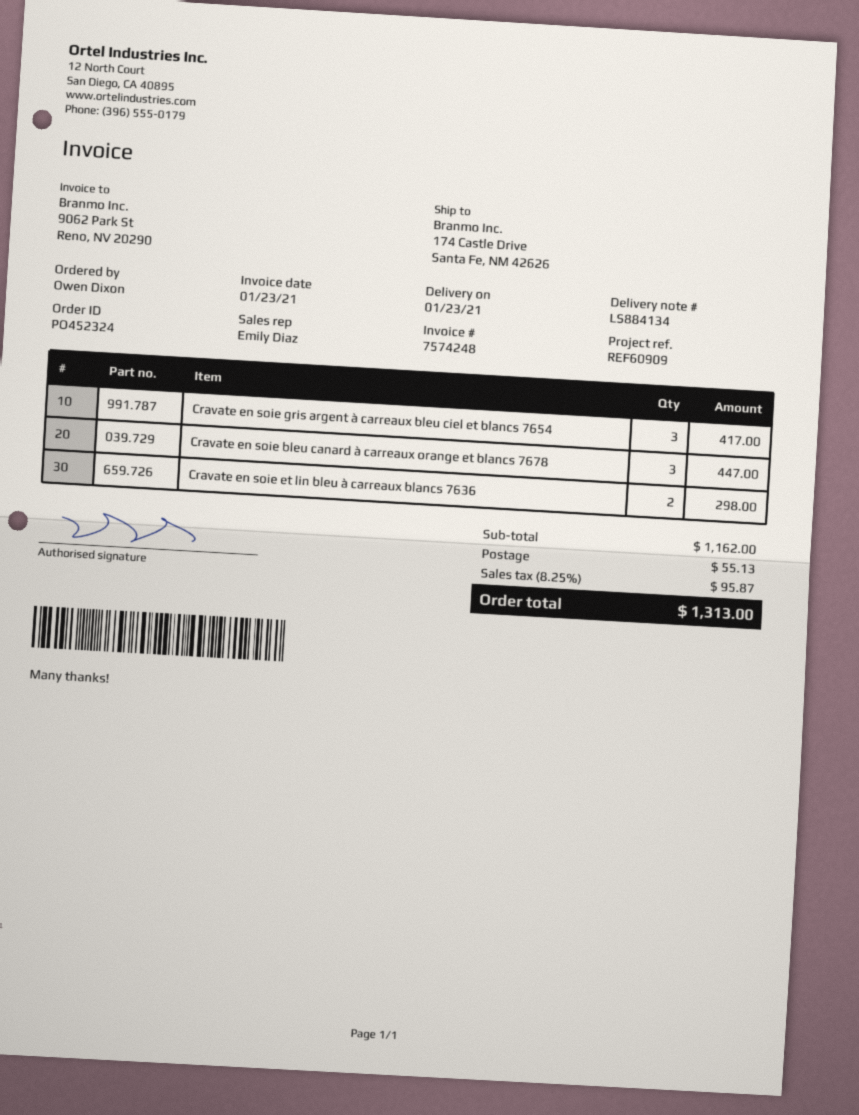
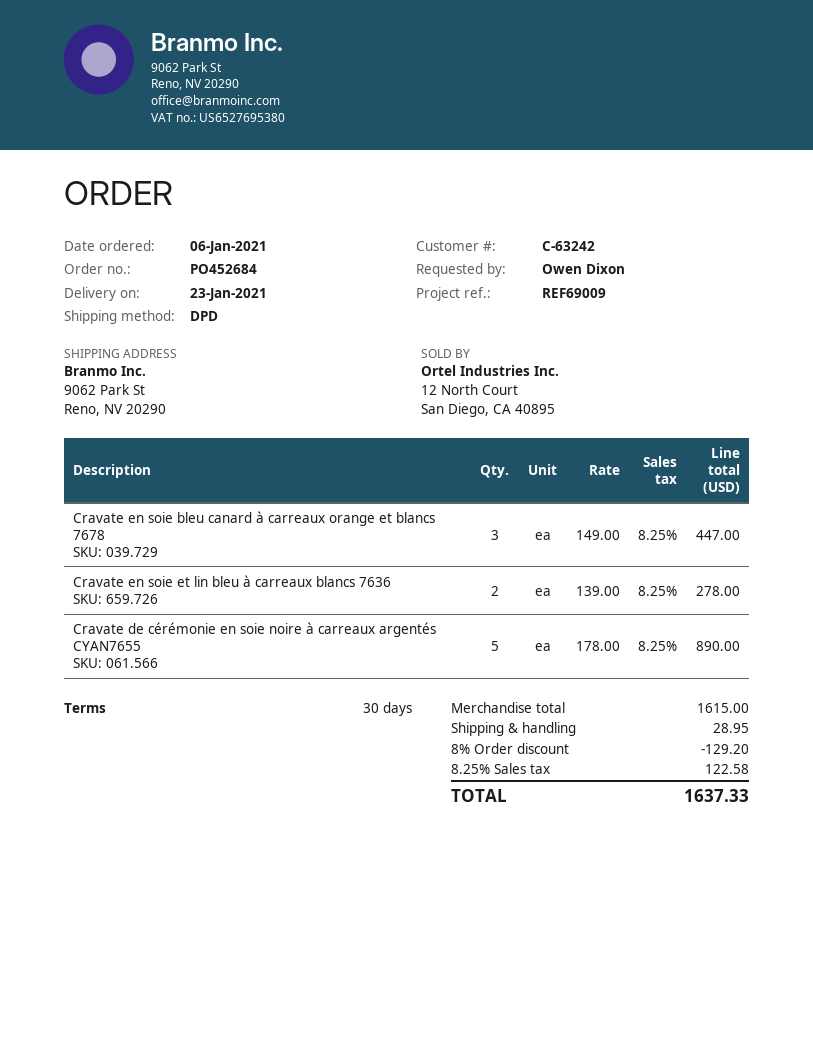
order number: PO452324 -> PO452684
reference: REF60909 -> REF69009
ship to: 174 Castle Drive, Santa Fe, NM 42626 -> 9062 Park St, Reno, NV 20290
Cravate en soie gris argent à carreaux bleu ciel et blancs 7654: 3 for 417.00 -> none
Cravate en soie et lin bleu à carreaux blancs 7636: 2 for 298.00 -> 2 for 278.00
Cravate de cérémonie en soie noire à carreaux argentés CYAN7655: none -> 5 for 890.00
subtotal: 1162.00 -> 1615.00
discount: none -> 8% = 129.20
shipping: 55.13 -> 28.95
tax: 8.25% = 95.87 -> 8.25% = 122.58
total: 1313.00 -> 1637.33

